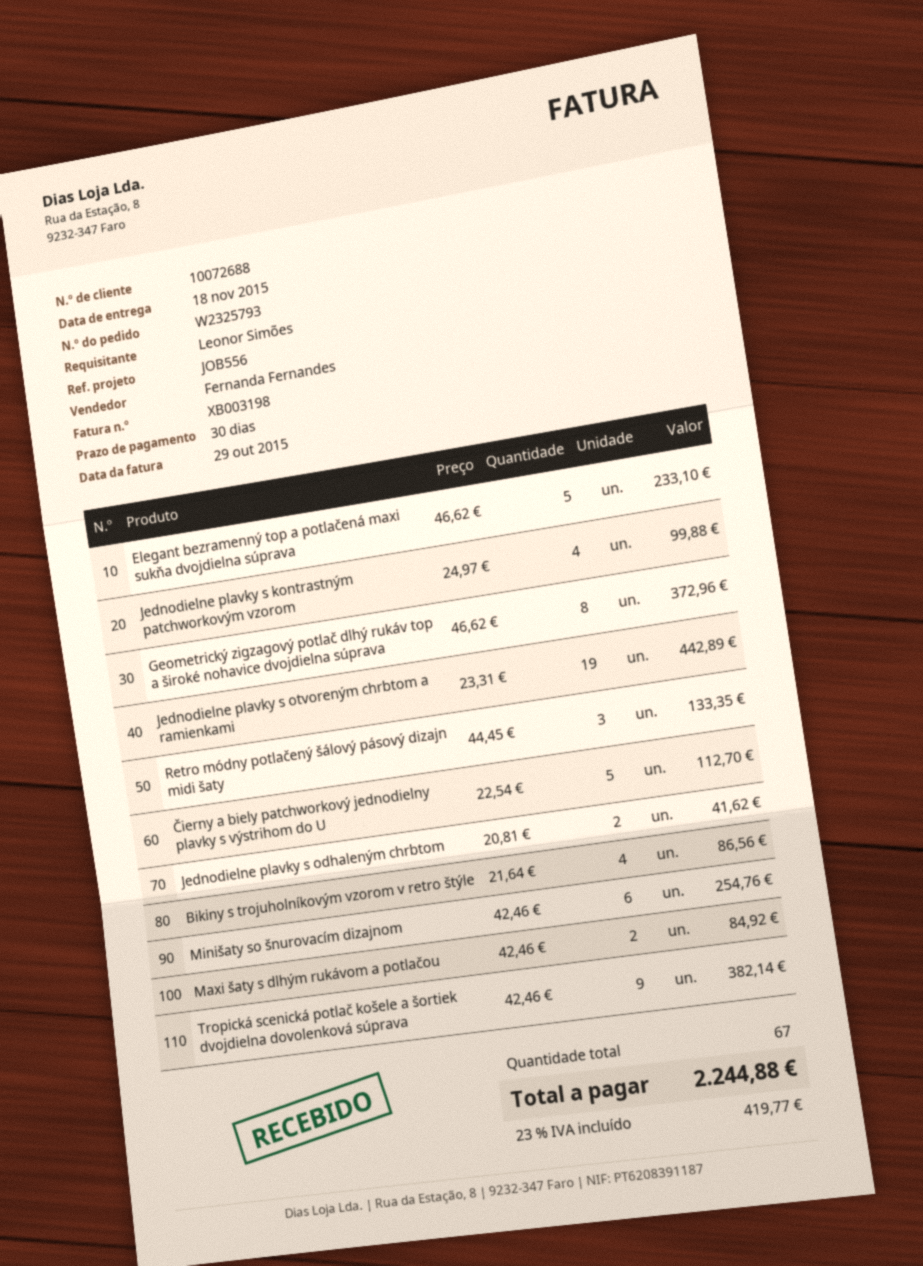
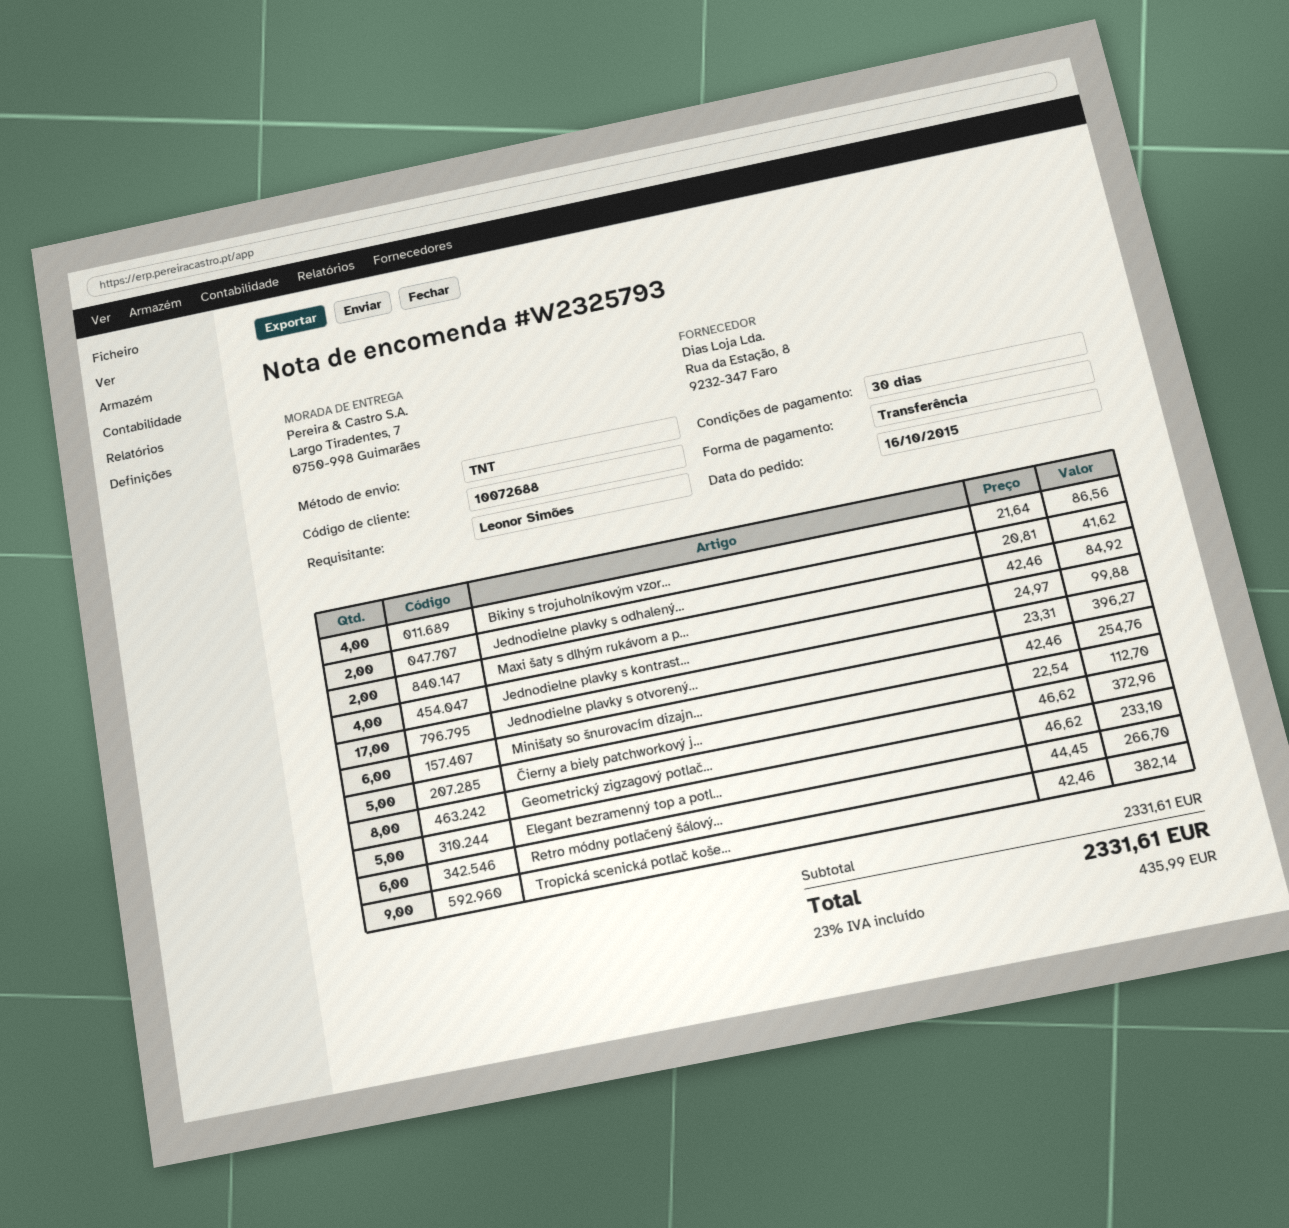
Jednodielne plavky s otvoreným chrbtom a ramienkami: 19 x 23.31 = 442.89 -> 17 x 23.31 = 396.27
Retro módny potlačený šálový pásový dizajn midi šaty: 3 x 44.45 = 133.35 -> 6 x 44.45 = 266.70
tax: 23% = 419.77 -> 23% = 435.99
total: 2244.88 -> 2331.61

